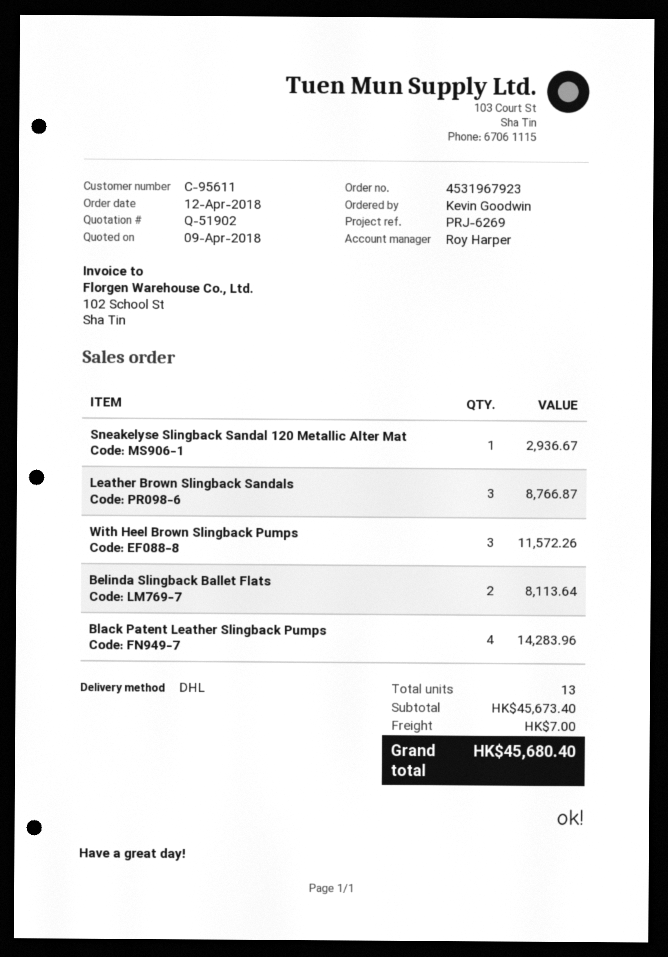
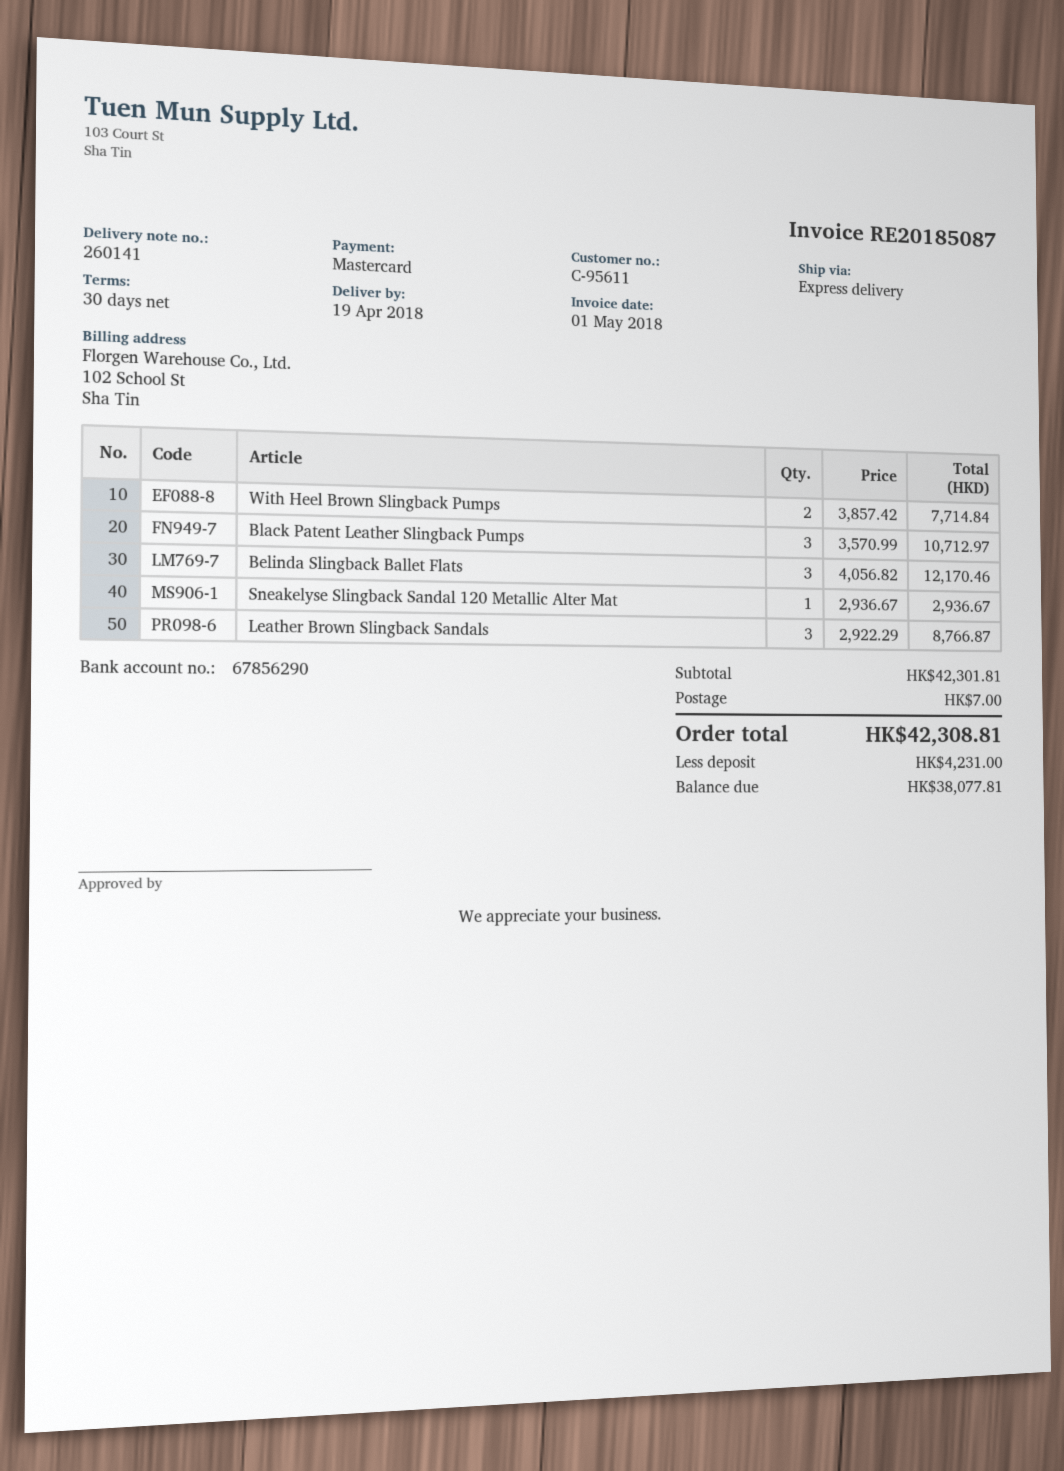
shipping method: DHL -> express
With Heel Brown Slingback Pumps: 3 for 11572.26 -> 2 for 7714.84
Belinda Slingback Ballet Flats: 2 for 8113.64 -> 3 for 12170.46
Black Patent Leather Slingback Pumps: 4 for 14283.96 -> 3 for 10712.97
subtotal: 45673.40 -> 42301.81
total: 45680.40 -> 42308.81

